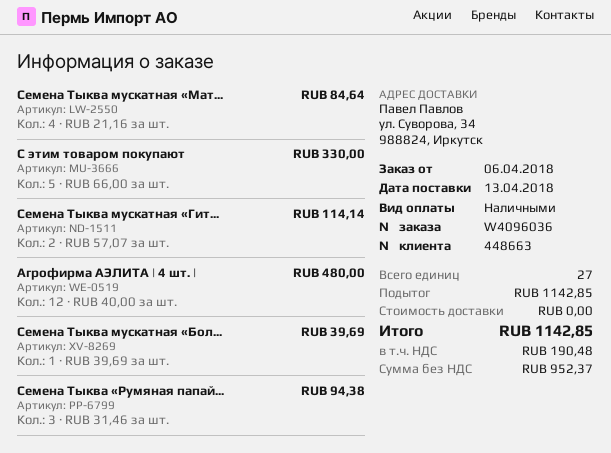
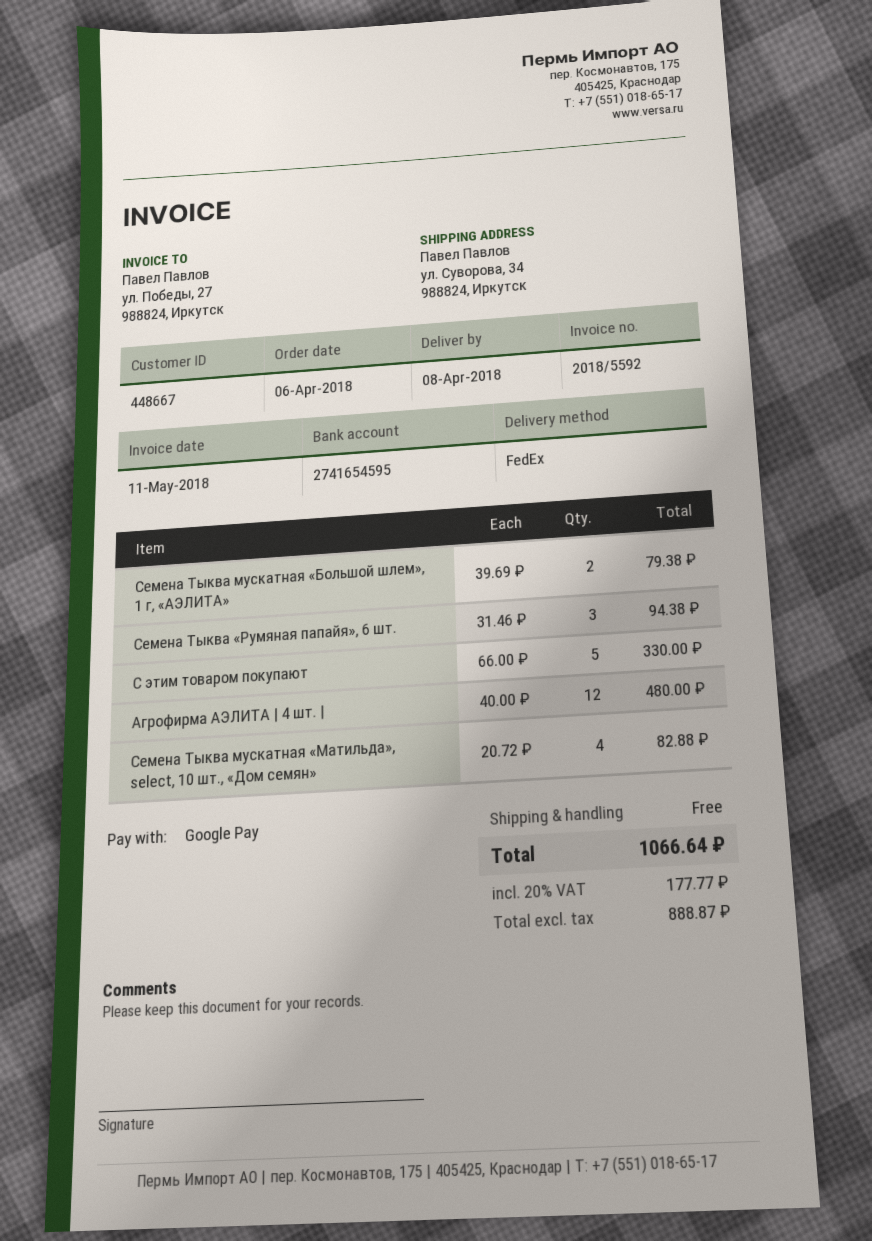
delivery date: 2018-04-13 -> 2018-04-08
customer number: 448663 -> 448667
payment method: cash -> Google Pay
Семена Тыква мускатная «Мат...: 4 x 21.16 = 84.64 -> 4 x 20.72 = 82.88
Семена Тыква мускатная «Гит...: 2 x 57.07 = 114.14 -> none
Семена Тыква мускатная «Бол...: 1 x 39.69 = 39.69 -> 2 x 39.69 = 79.38
net: 952.37 -> 888.87
tax: 190.48 -> 177.77
total: 1142.85 -> 1066.64

